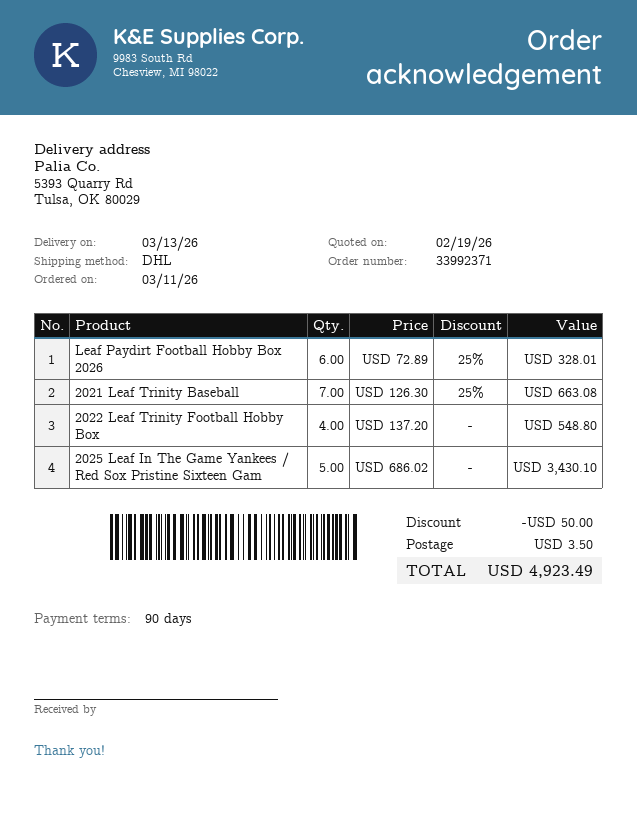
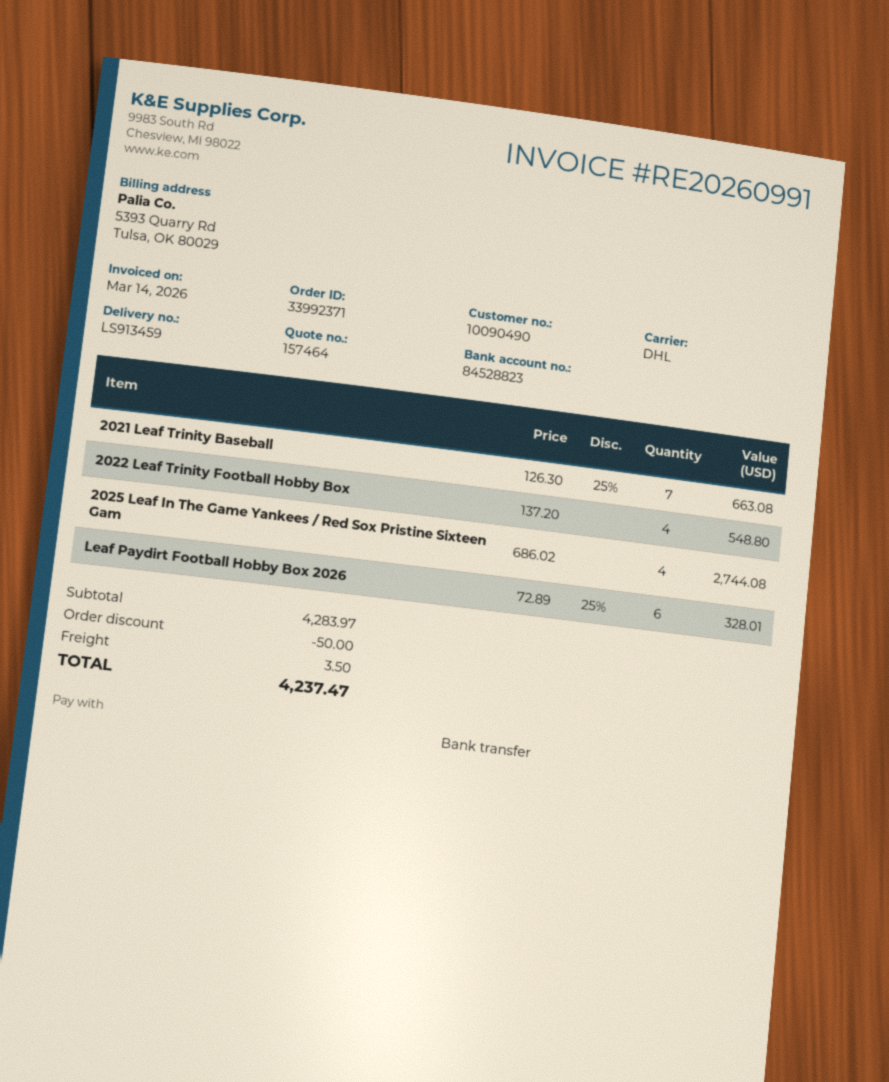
2025 Leaf In The Game Yankees / Red Sox Pristine Sixteen Gam: 5 x 686.02 = 3430.10 -> 4 x 686.02 = 2744.08
total: 4923.49 -> 4237.47

